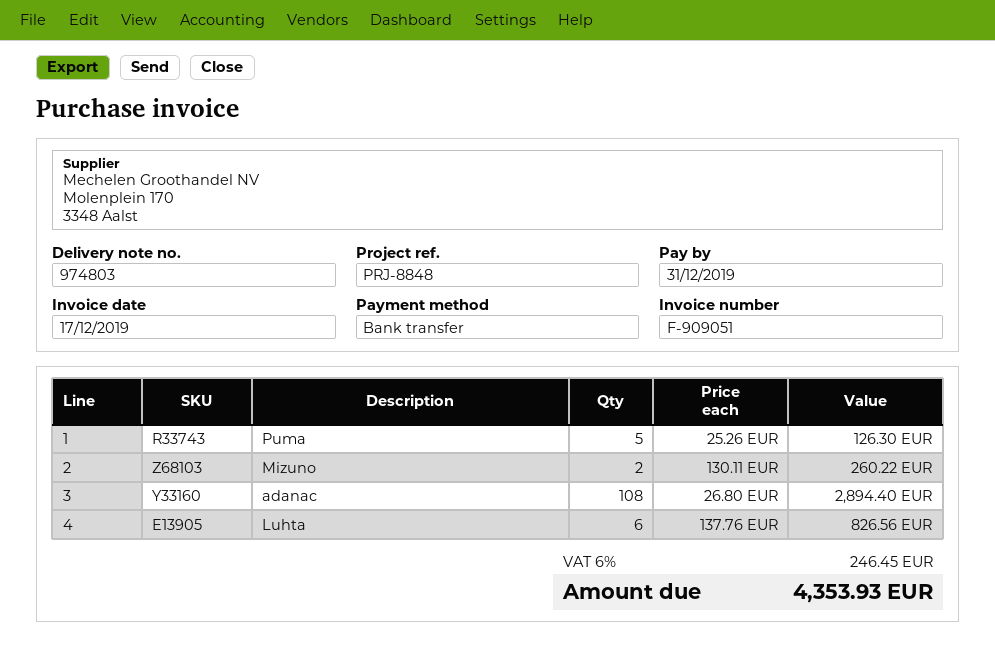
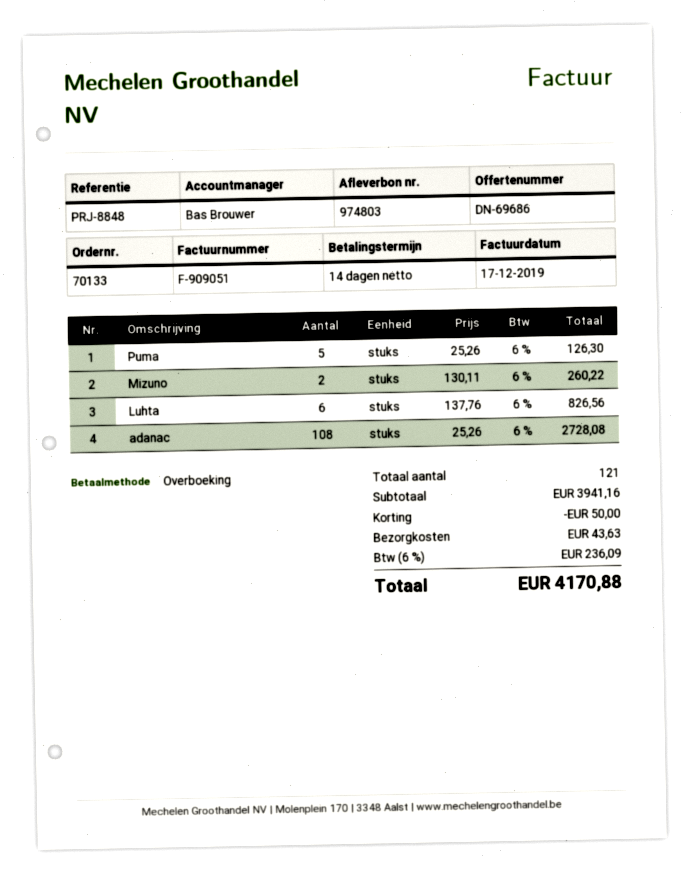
adanac: 108 x 26.80 = 2894.40 -> 108 x 25.26 = 2728.08
discount: none -> 50.00
shipping: none -> 43.63
tax: 6% = 246.45 -> 6% = 236.09
total: 4353.93 -> 4170.88

